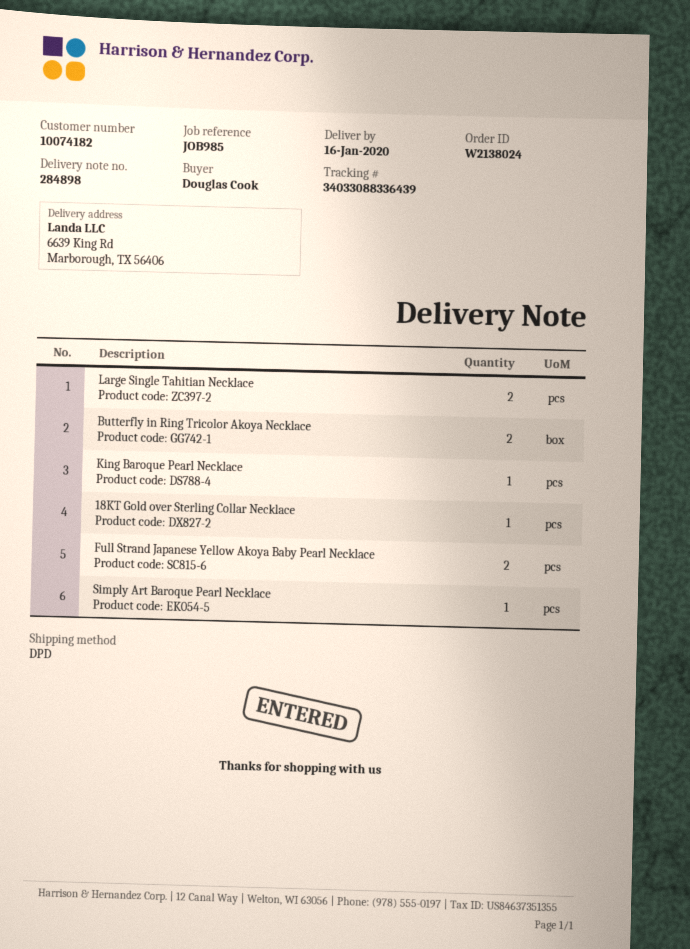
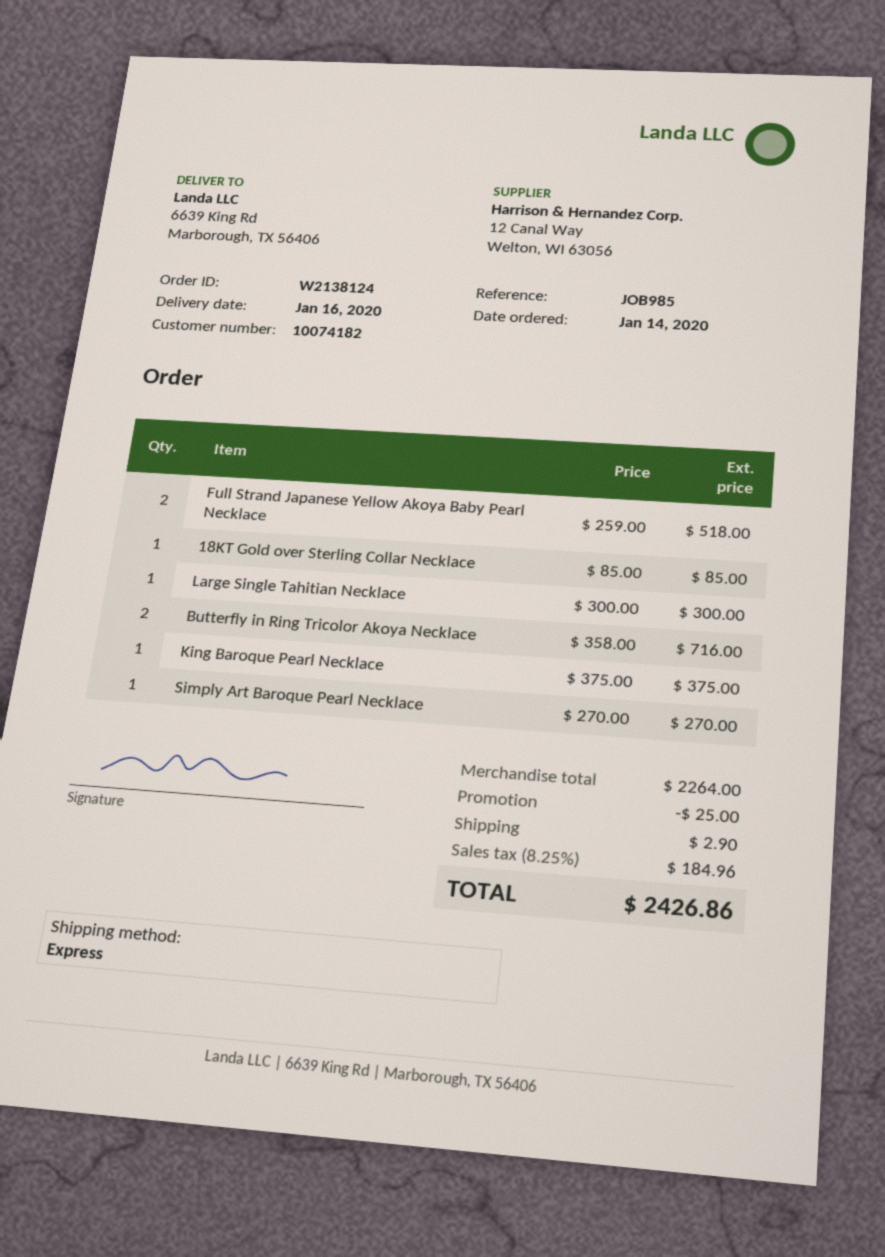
order number: W2138024 -> W2138124
shipping method: DPD -> express
Large Single Tahitian Necklace: 2 -> 1

